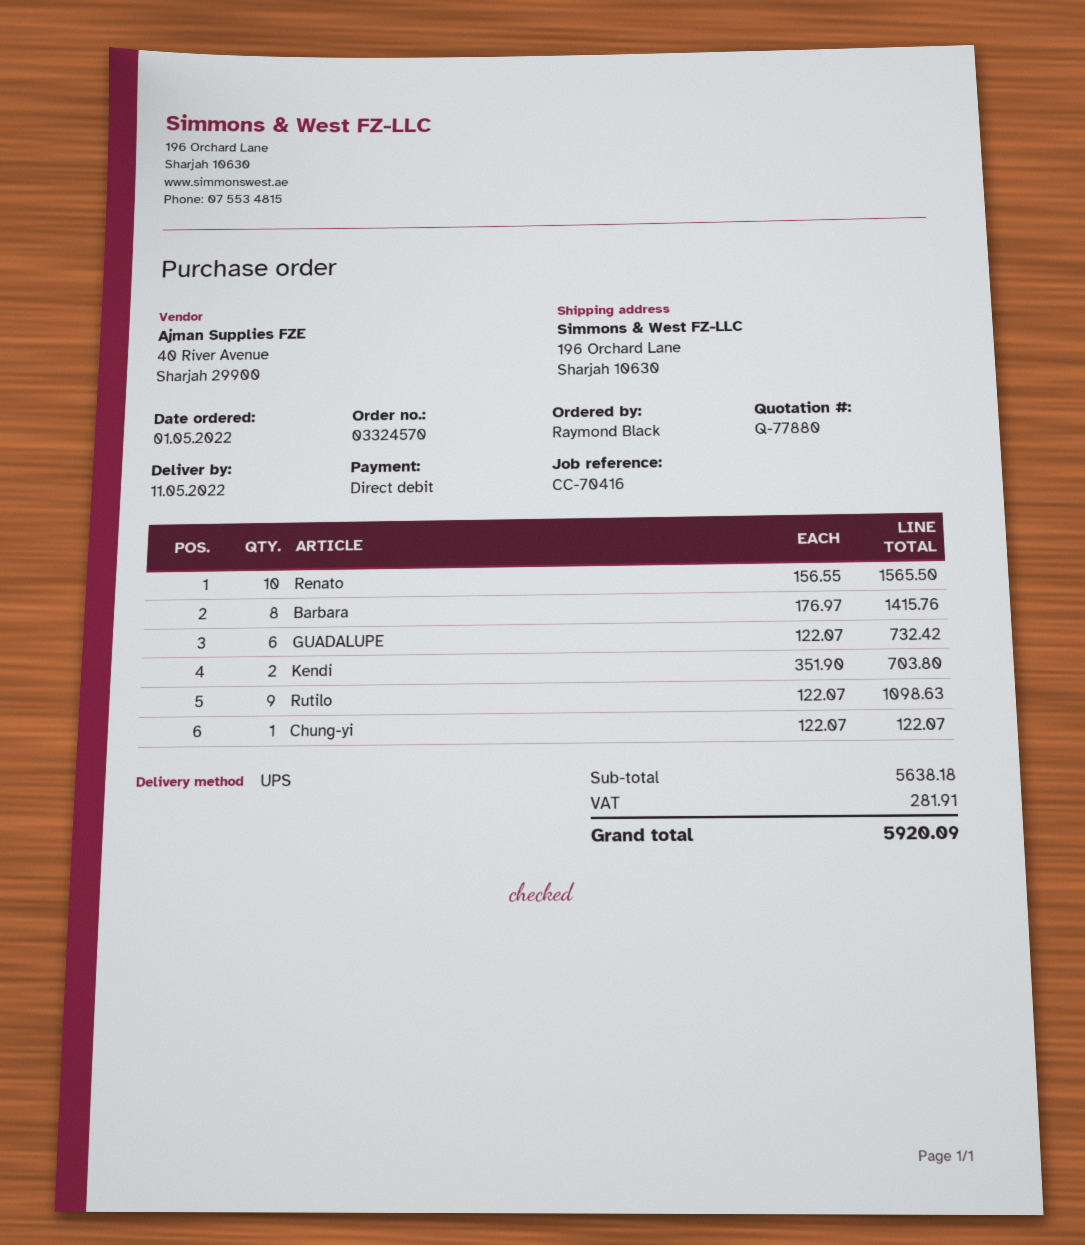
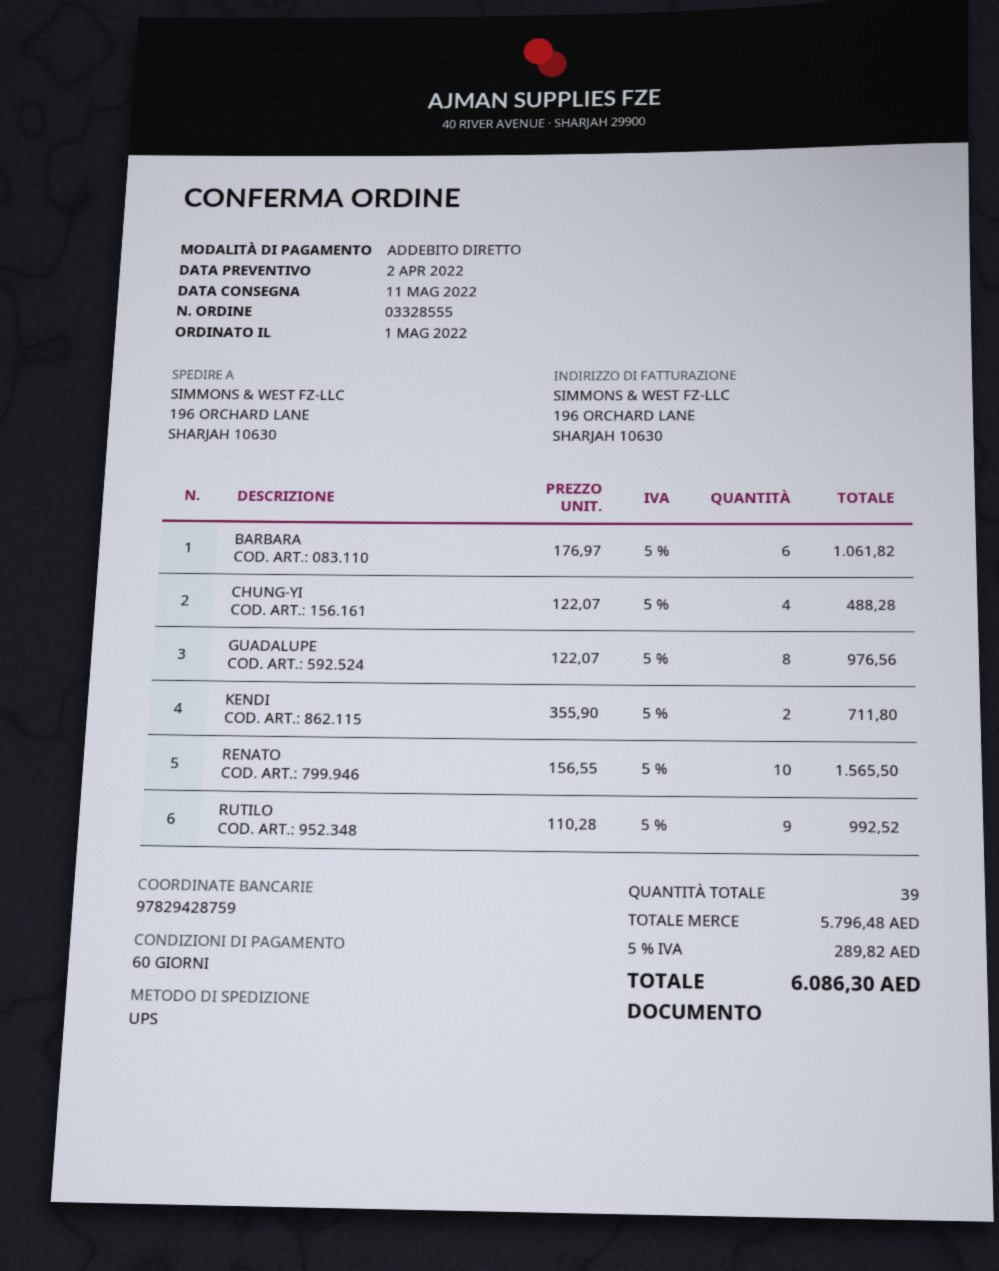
order number: 03324570 -> 03328555
Barbara: 8 x 176.97 = 1415.76 -> 6 x 176.97 = 1061.82
GUADALUPE: 6 x 122.07 = 732.42 -> 8 x 122.07 = 976.56
Kendi: 2 x 351.90 = 703.80 -> 2 x 355.90 = 711.80
Rutilo: 9 x 122.07 = 1098.63 -> 9 x 110.28 = 992.52
Chung-yi: 1 x 122.07 = 122.07 -> 4 x 122.07 = 488.28
subtotal: 5638.18 -> 5796.48
tax: 281.91 -> 289.82
total: 5920.09 -> 6086.30

